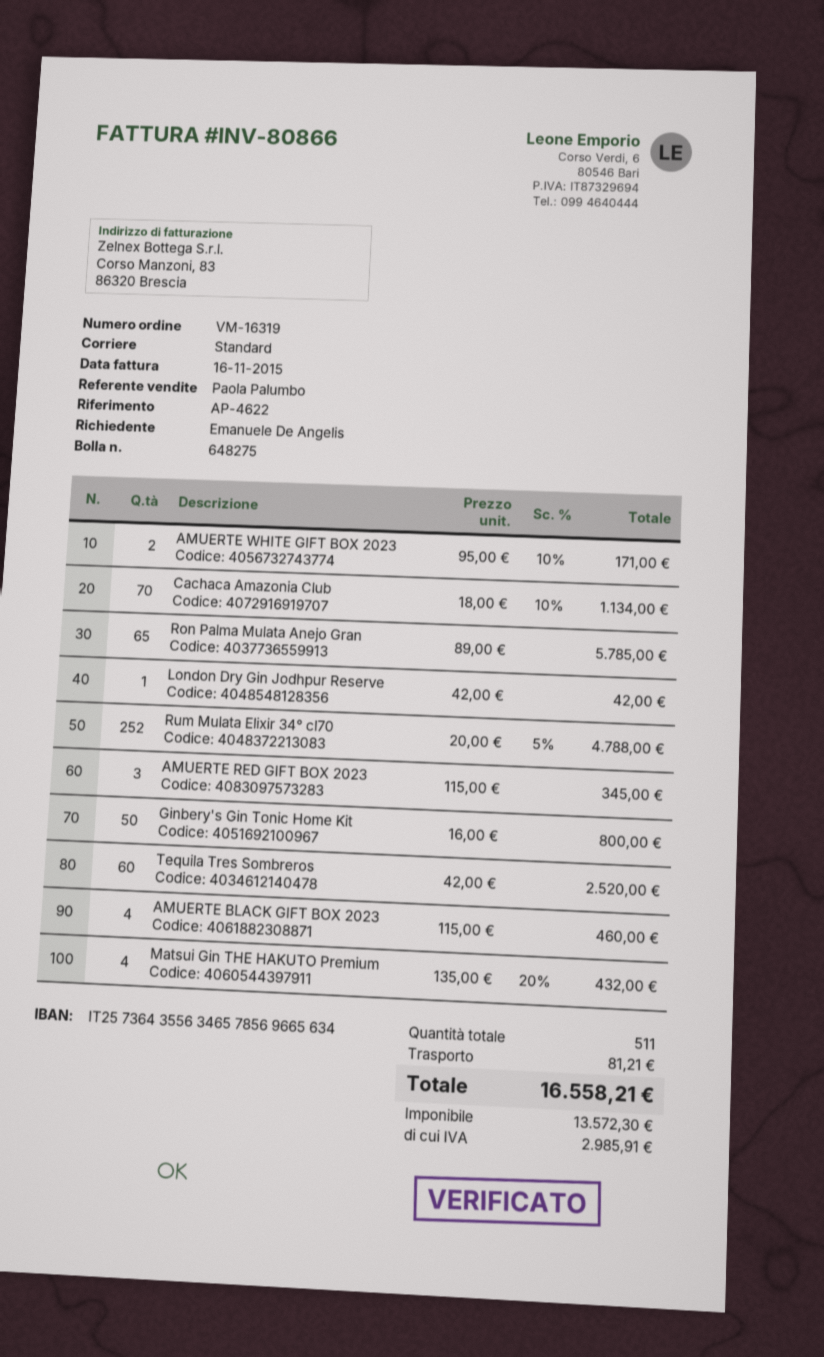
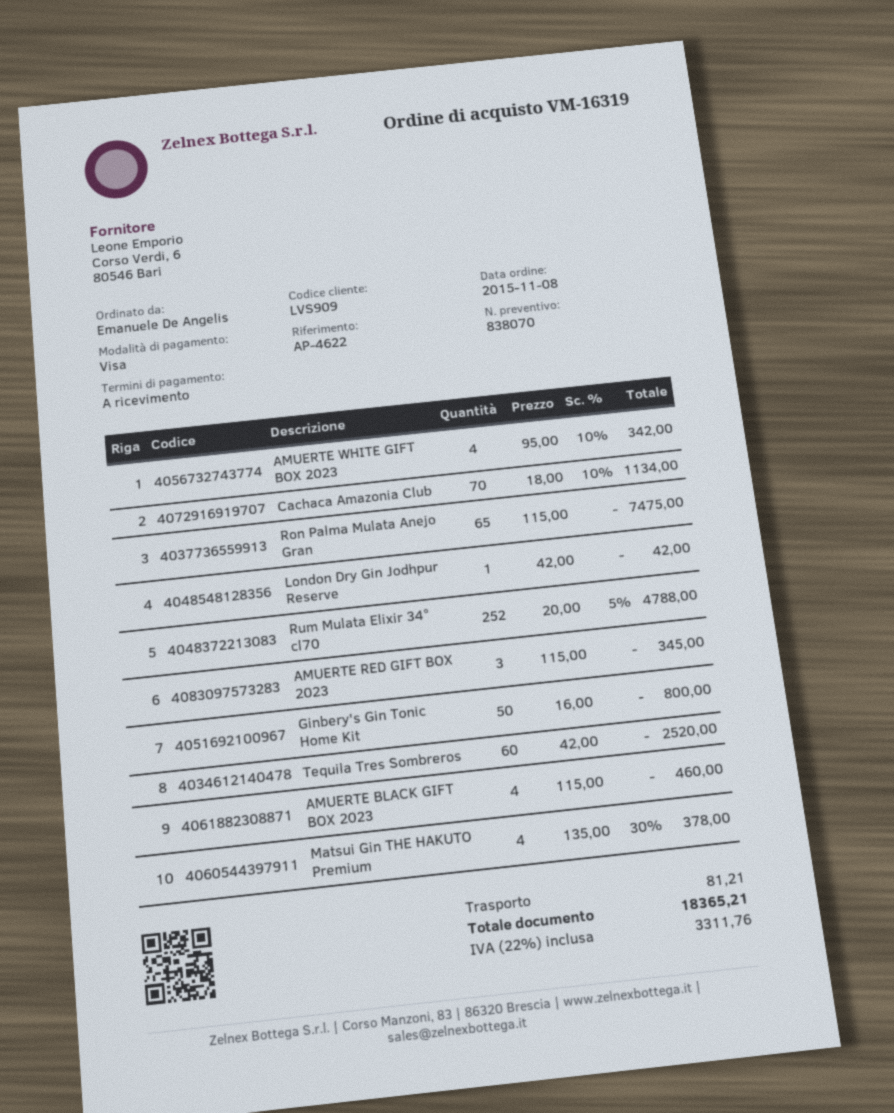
AMUERTE WHITE GIFT BOX 2023: 2 x 95.00 - 10% = 171.00 -> 4 x 95.00 - 10% = 342.00
Ron Palma Mulata Anejo Gran: 65 x 89.00 = 5785.00 -> 65 x 115.00 = 7475.00
Matsui Gin THE HAKUTO Premium: 4 x 135.00 - 20% = 432.00 -> 4 x 135.00 - 30% = 378.00
tax: 2985.91 -> 3311.76
total: 16558.21 -> 18365.21

